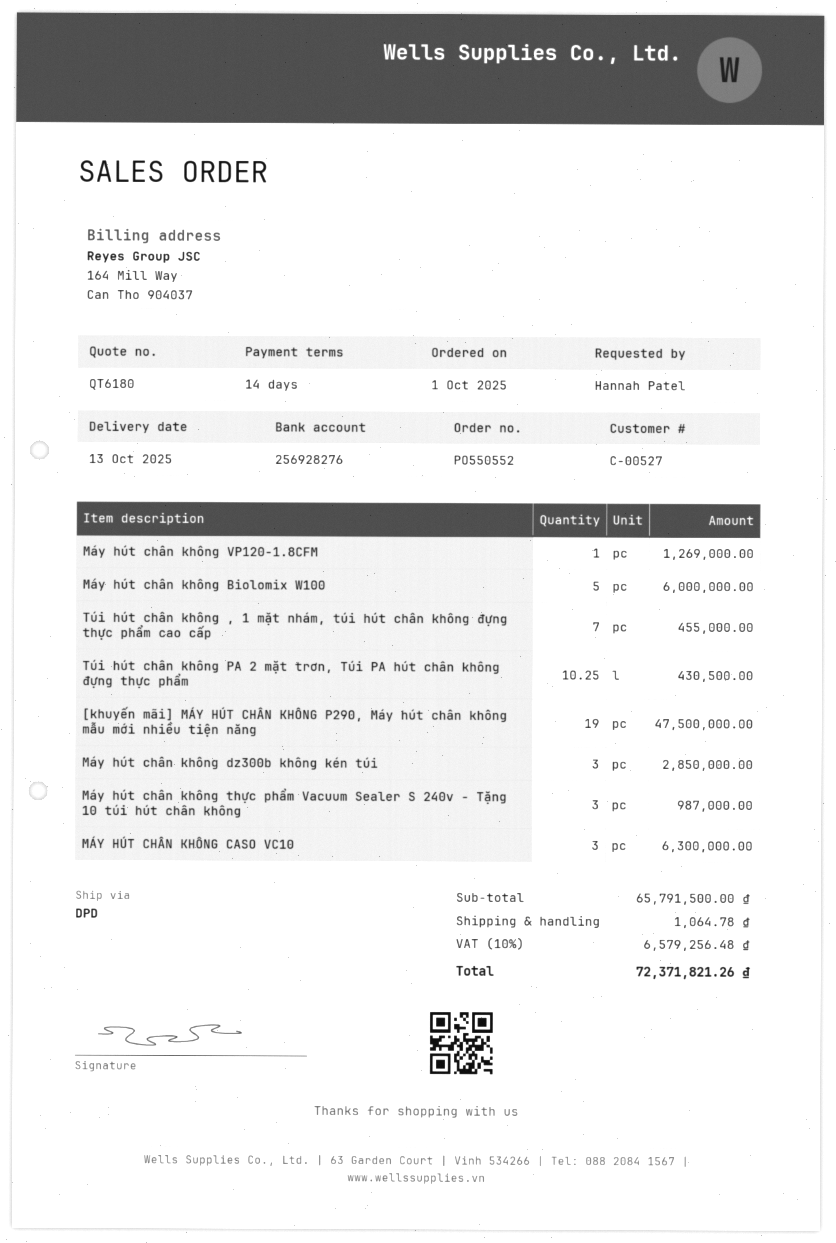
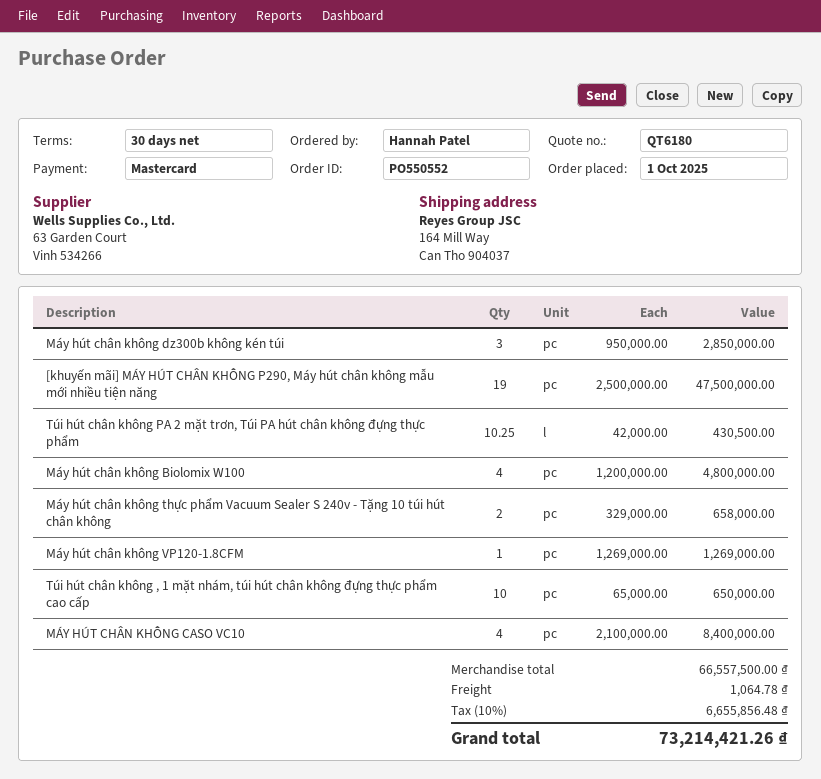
payment terms: 14 days -> 30 days
Máy hút chân không Biolomix W100: 5 for 6000000.00 -> 4 for 4800000.00
Túi hút chân không , 1 mặt nhám, túi hút chân không đựng thực phẩm cao cấp: 7 for 455000.00 -> 10 for 650000.00
Máy hút chân không thực phẩm Vacuum Sealer S 240v - Tặng 10 túi hút chân không: 3 for 987000.00 -> 2 for 658000.00
MÁY HÚT CHÂN KHÔNG CASO VC10: 3 for 6300000.00 -> 4 for 8400000.00
subtotal: 65791500.00 -> 66557500.00
tax: 10% = 6579256.48 -> 10% = 6655856.48
total: 72371821.26 -> 73214421.26

